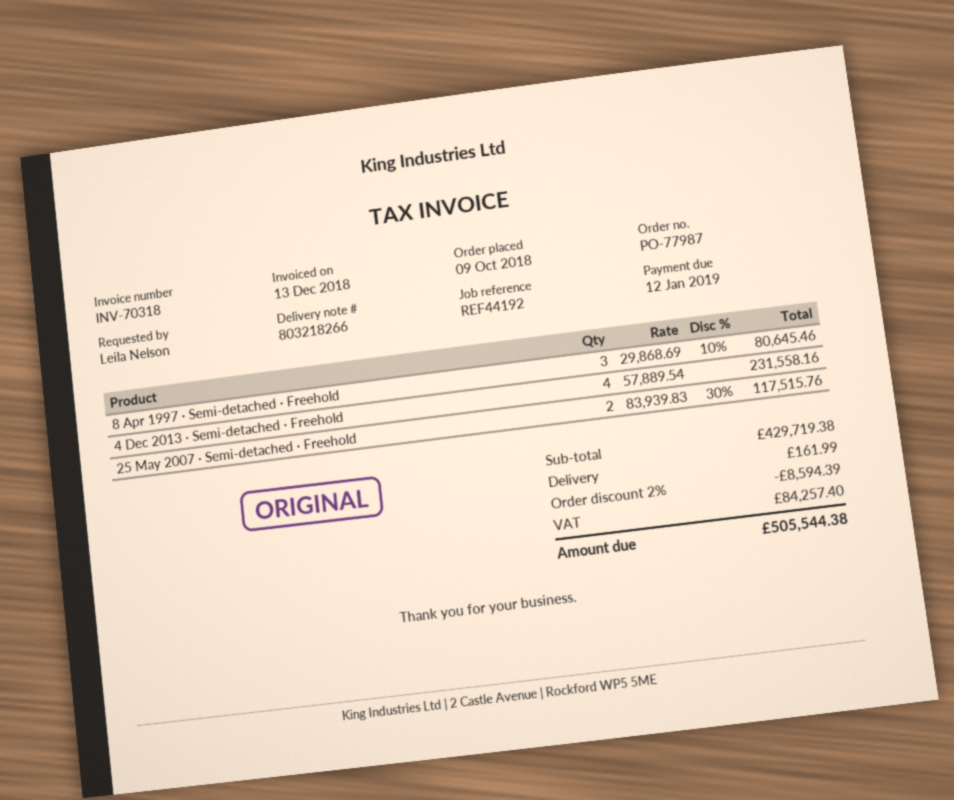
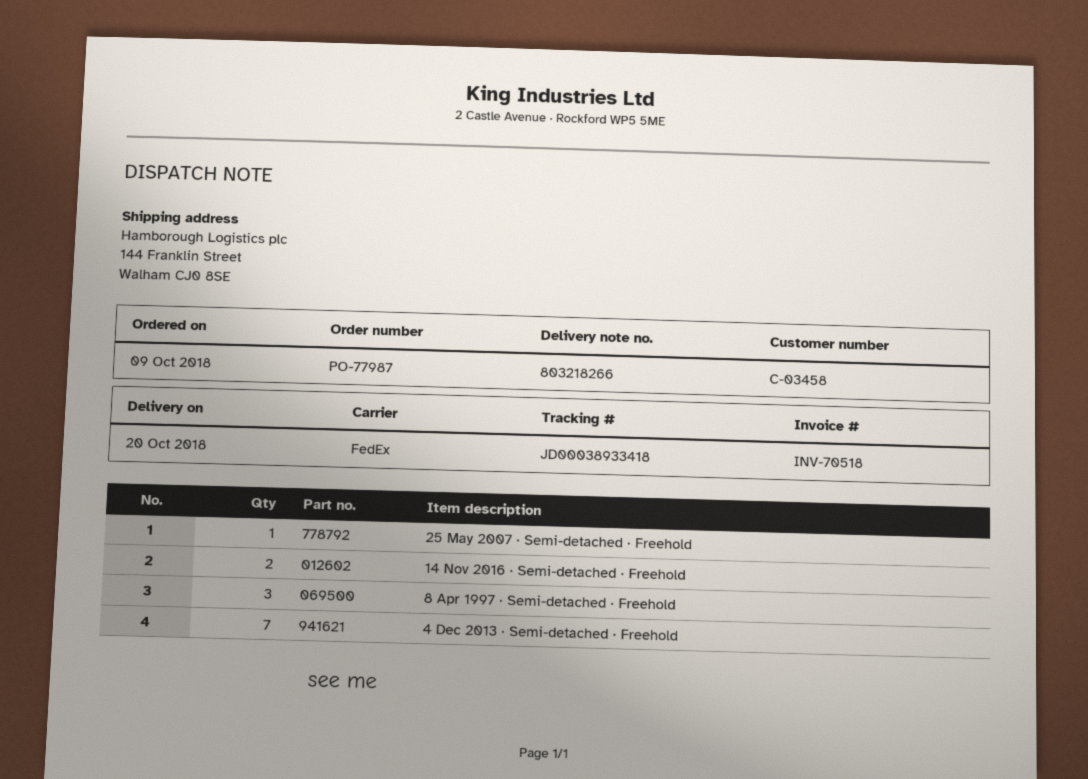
invoice number: INV-70318 -> INV-70518
4 Dec 2013 · Semi-detached · Freehold: 4 -> 7
25 May 2007 · Semi-detached · Freehold: 2 -> 1
14 Nov 2016 · Semi-detached · Freehold: none -> 2

